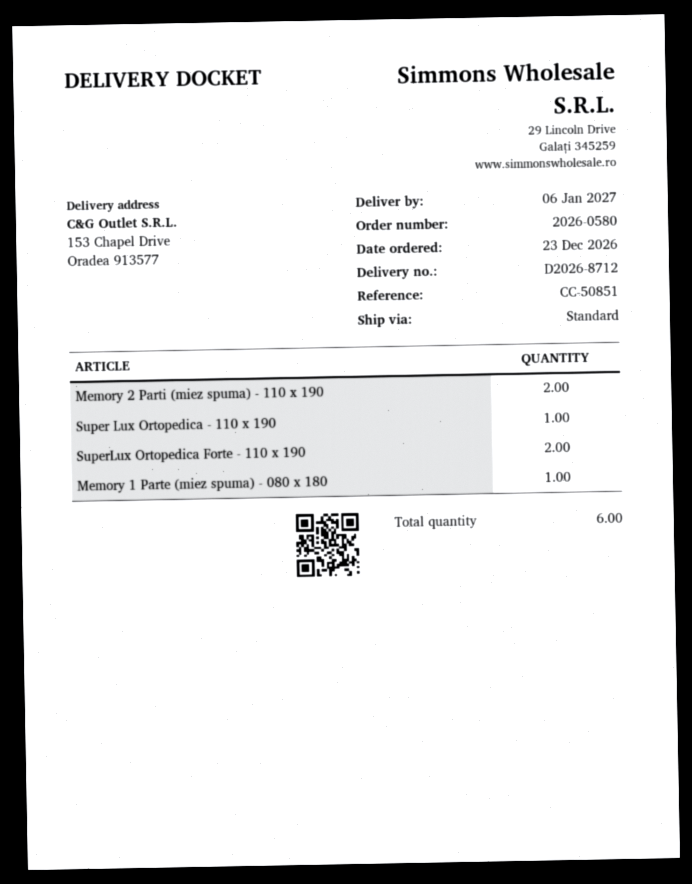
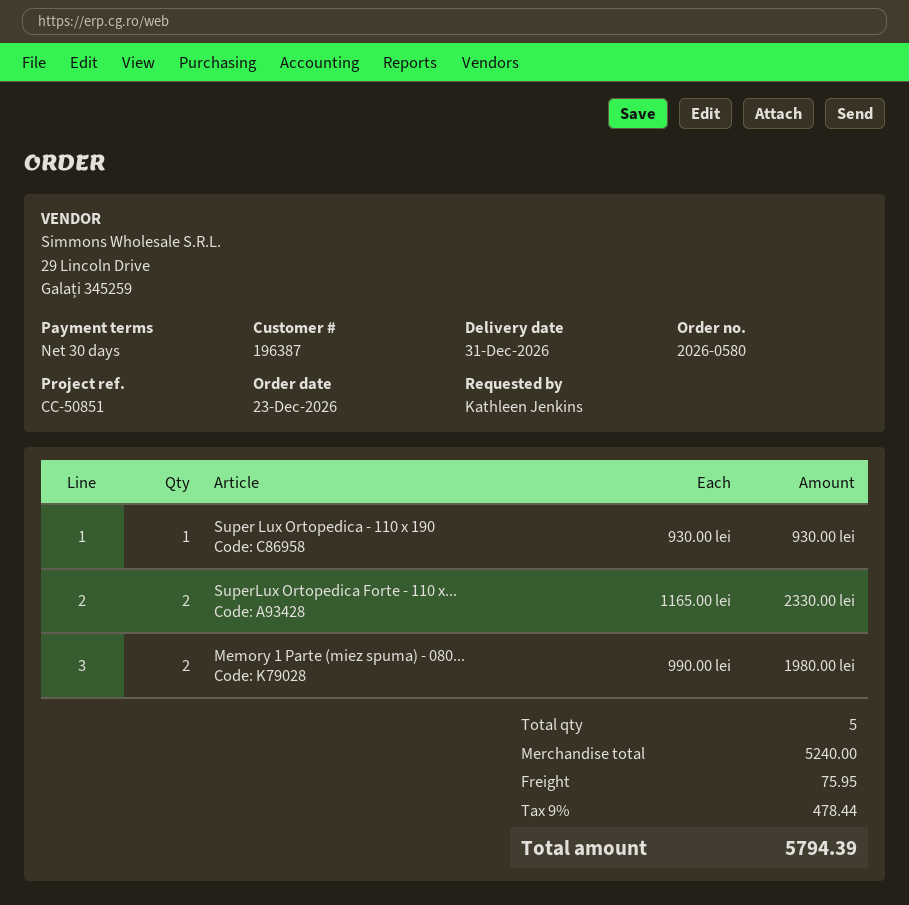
delivery date: 2027-01-06 -> 2026-12-31
Memory 2 Parti (miez spuma) - 110 x 190: 2 -> none
Memory 1 Parte (miez spuma) - 080 x 180: 1 -> 2
total quantity: 6 -> 5

